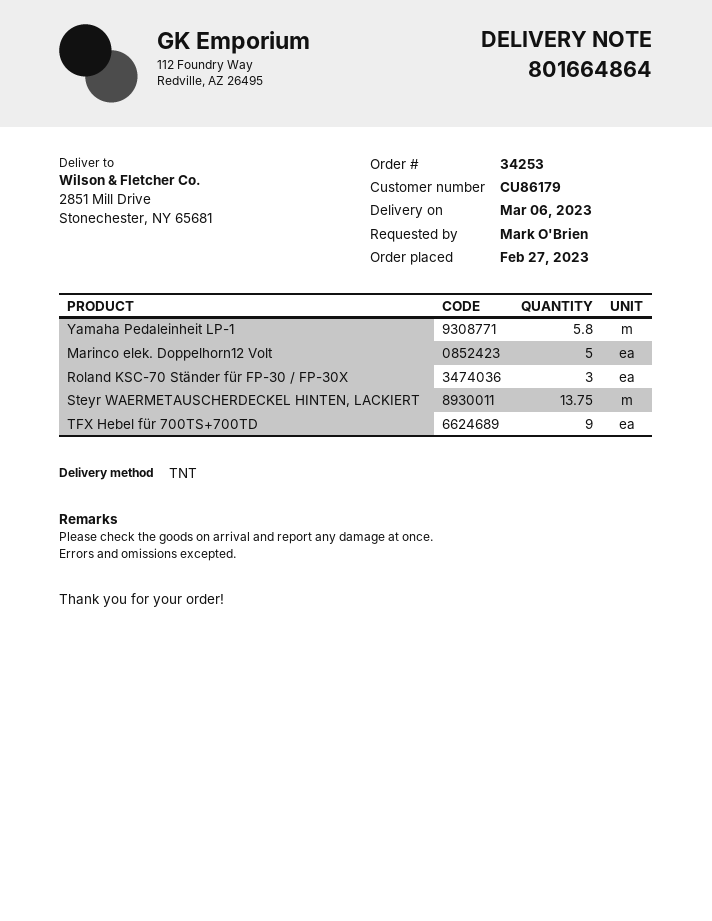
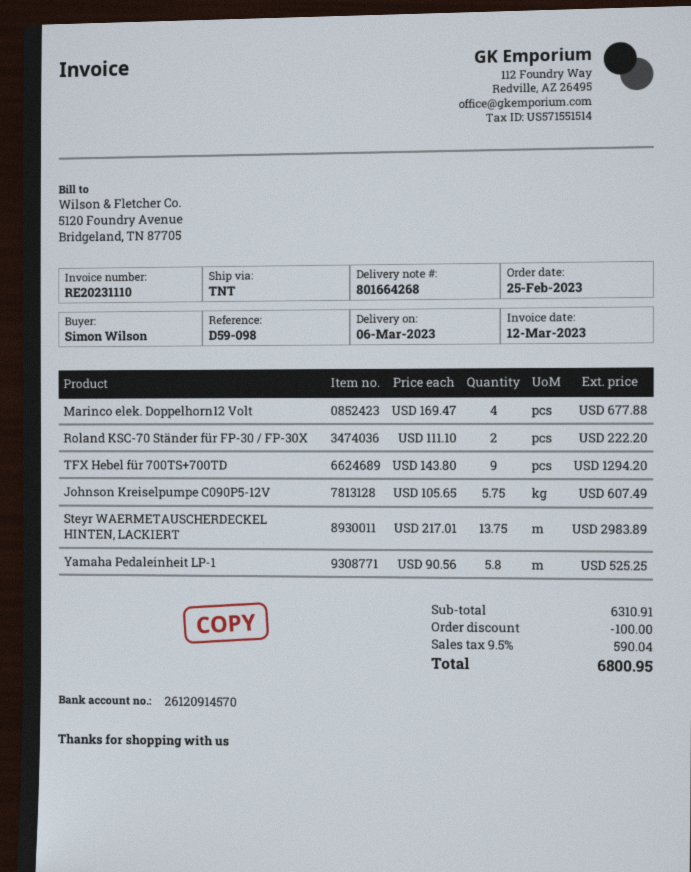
order date: 2023-02-27 -> 2023-02-25
delivery note number: 801664864 -> 801664268
ordered by: Mark O'Brien -> Simon Wilson
Marinco elek. Doppelhorn12 Volt: 5 -> 4
Roland KSC-70 Ständer für FP-30 / FP-30X: 3 -> 2
Johnson Kreiselpumpe C090P5-12V: none -> 5.75

